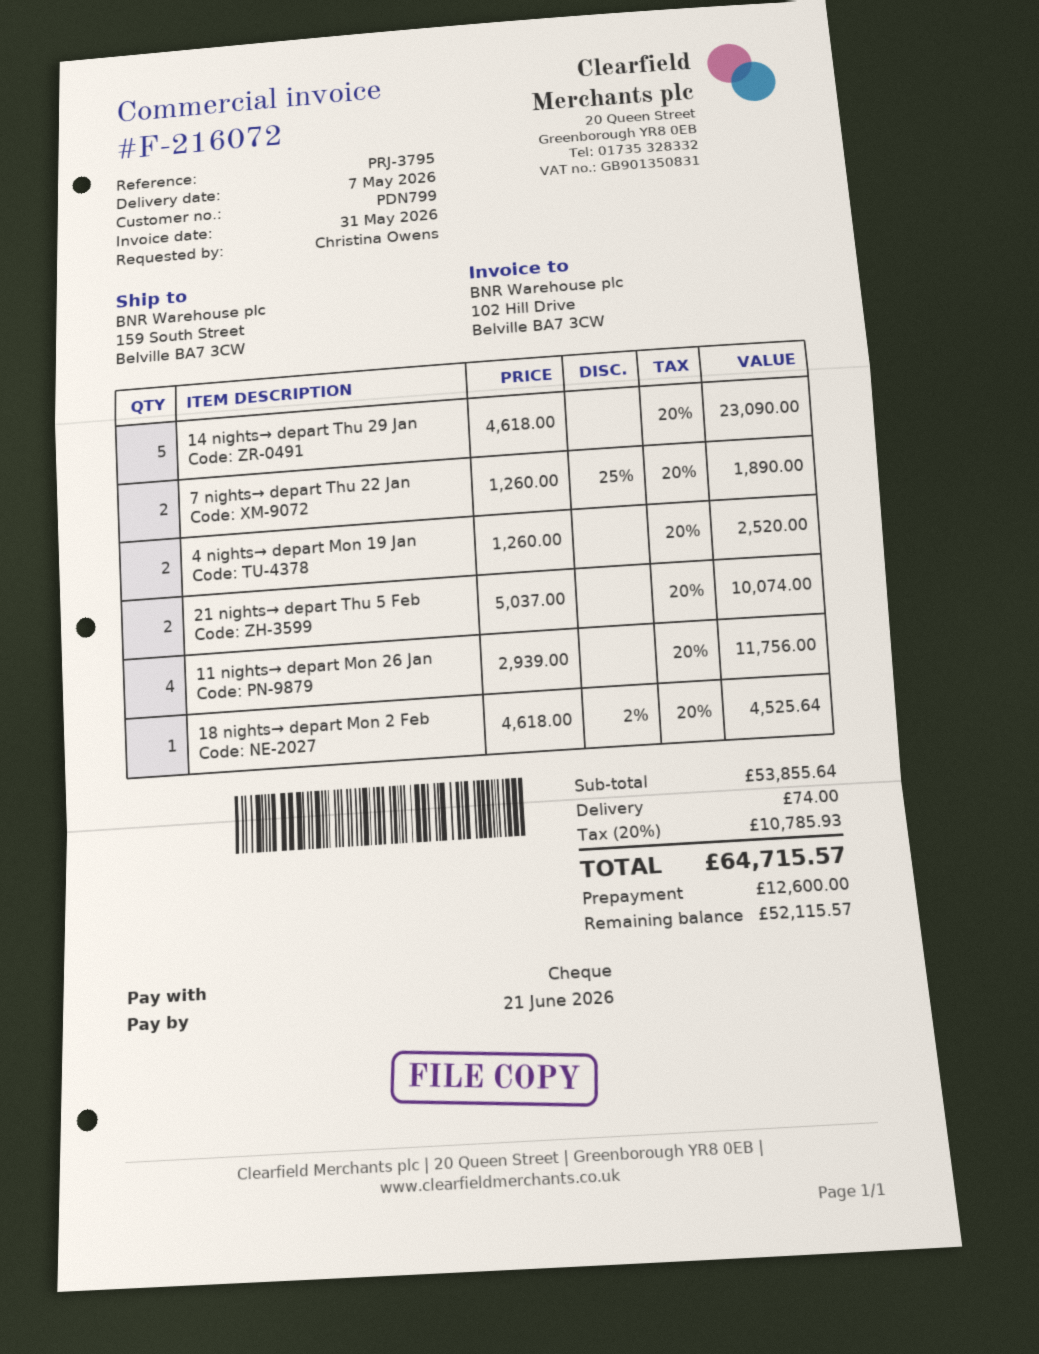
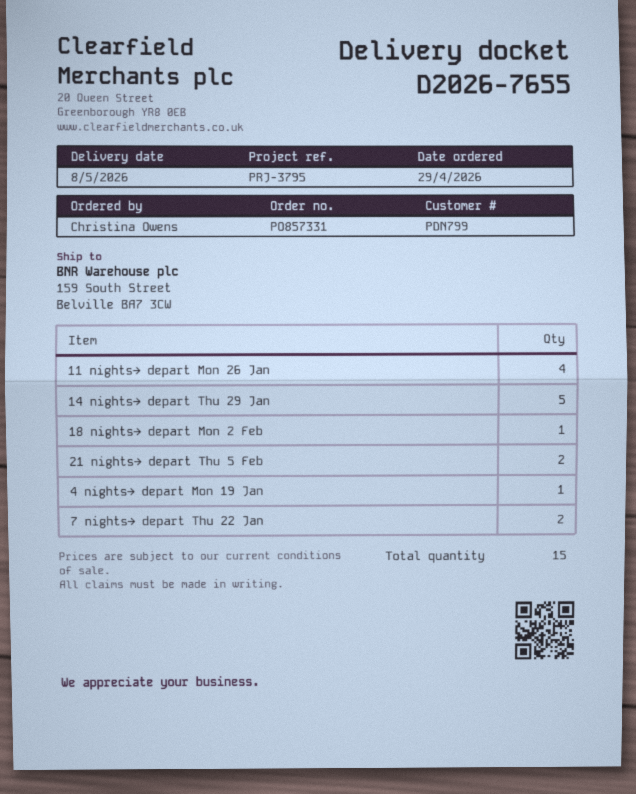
delivery date: 2026-05-07 -> 2026-05-08
4 nights→ depart Mon 19 Jan: 2 -> 1

